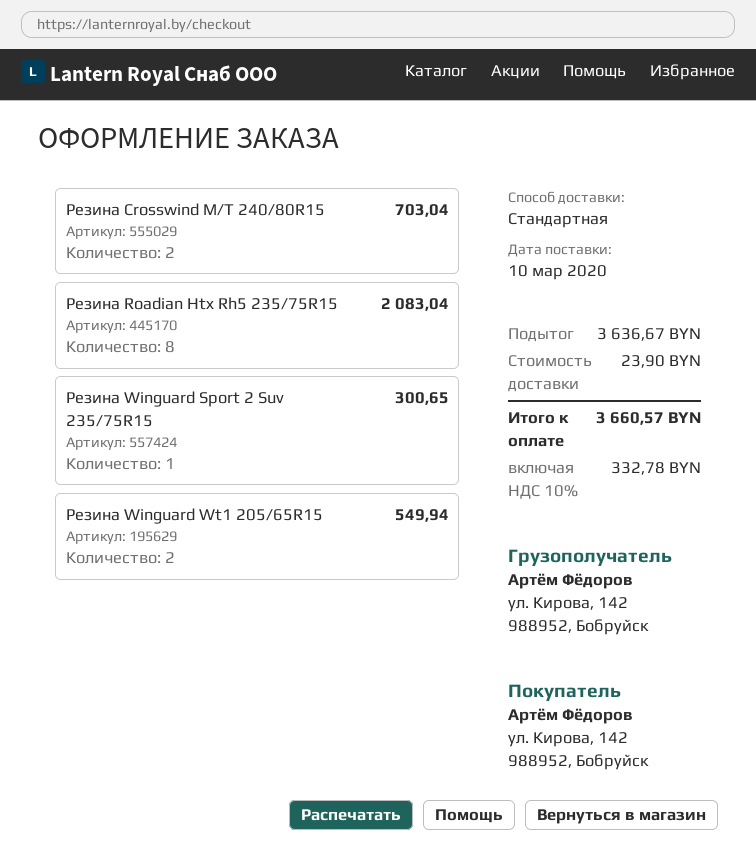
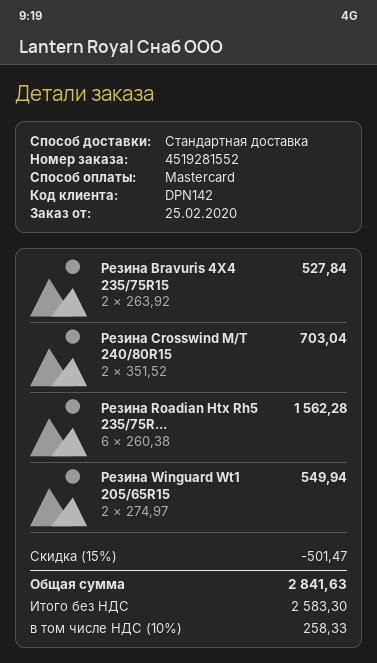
Резина Roadian Htx Rh5 235/75R15: 8 for 2083.04 -> 6 for 1562.28
Резина Winguard Sport 2 Suv 235/75R15: 1 for 300.65 -> none
Резина Bravuris 4X4 235/75R15: none -> 2 for 527.84
discount: none -> 15% = 501.47
shipping: 23.90 -> none
tax: 10% = 332.78 -> 10% = 258.33
total: 3660.57 -> 2841.63

